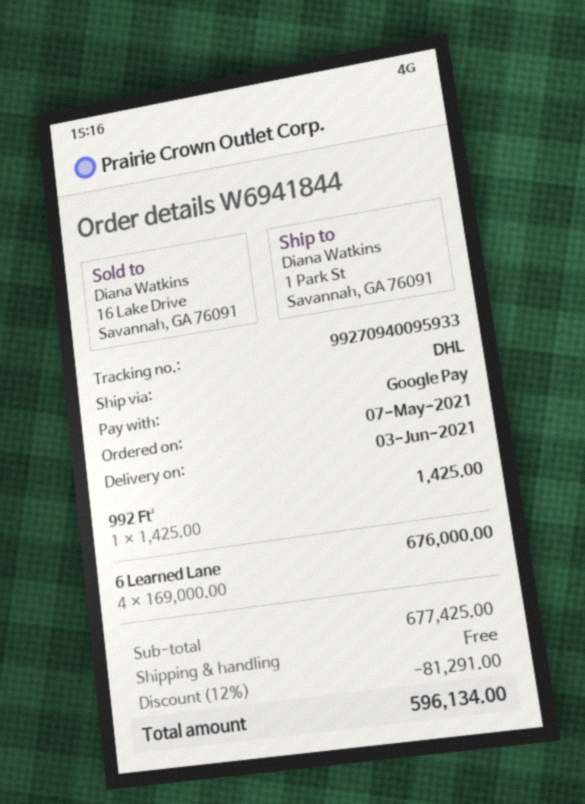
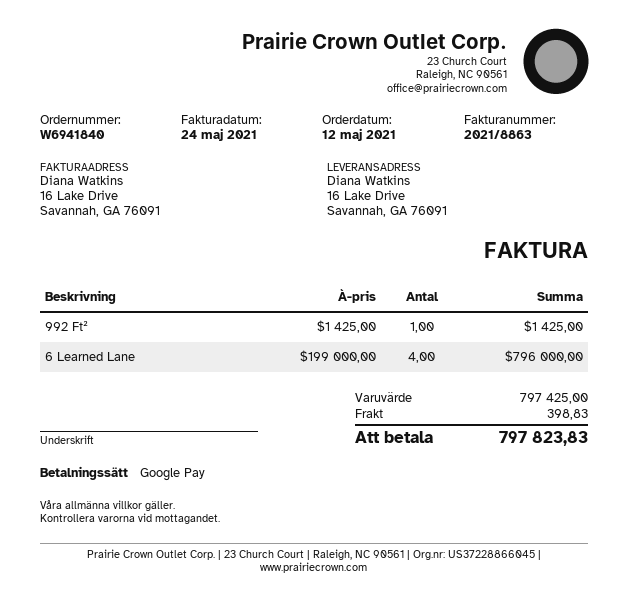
order number: W6941844 -> W6941840
order date: 2021-05-07 -> 2021-05-12
ship to: 1 Park St, Savannah, GA 76091 -> 16 Lake Drive, Savannah, GA 76091
6 Learned Lane: 4 x 169000.00 = 676000.00 -> 4 x 199000.00 = 796000.00
subtotal: 677425.00 -> 797425.00
discount: 12% = 81291.00 -> none
shipping: 0.00 -> 398.83
total: 596134.00 -> 797823.83

